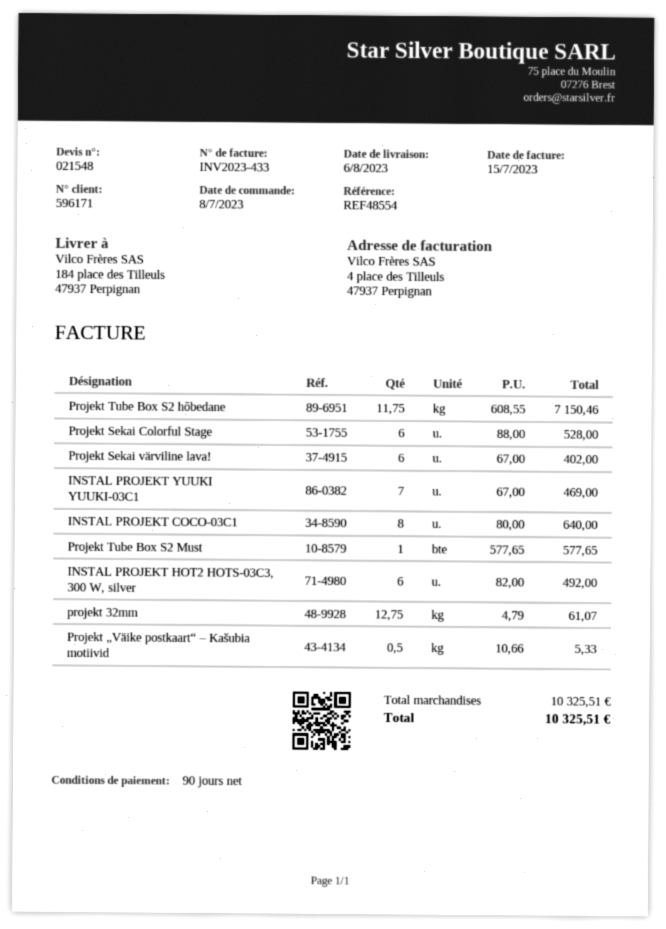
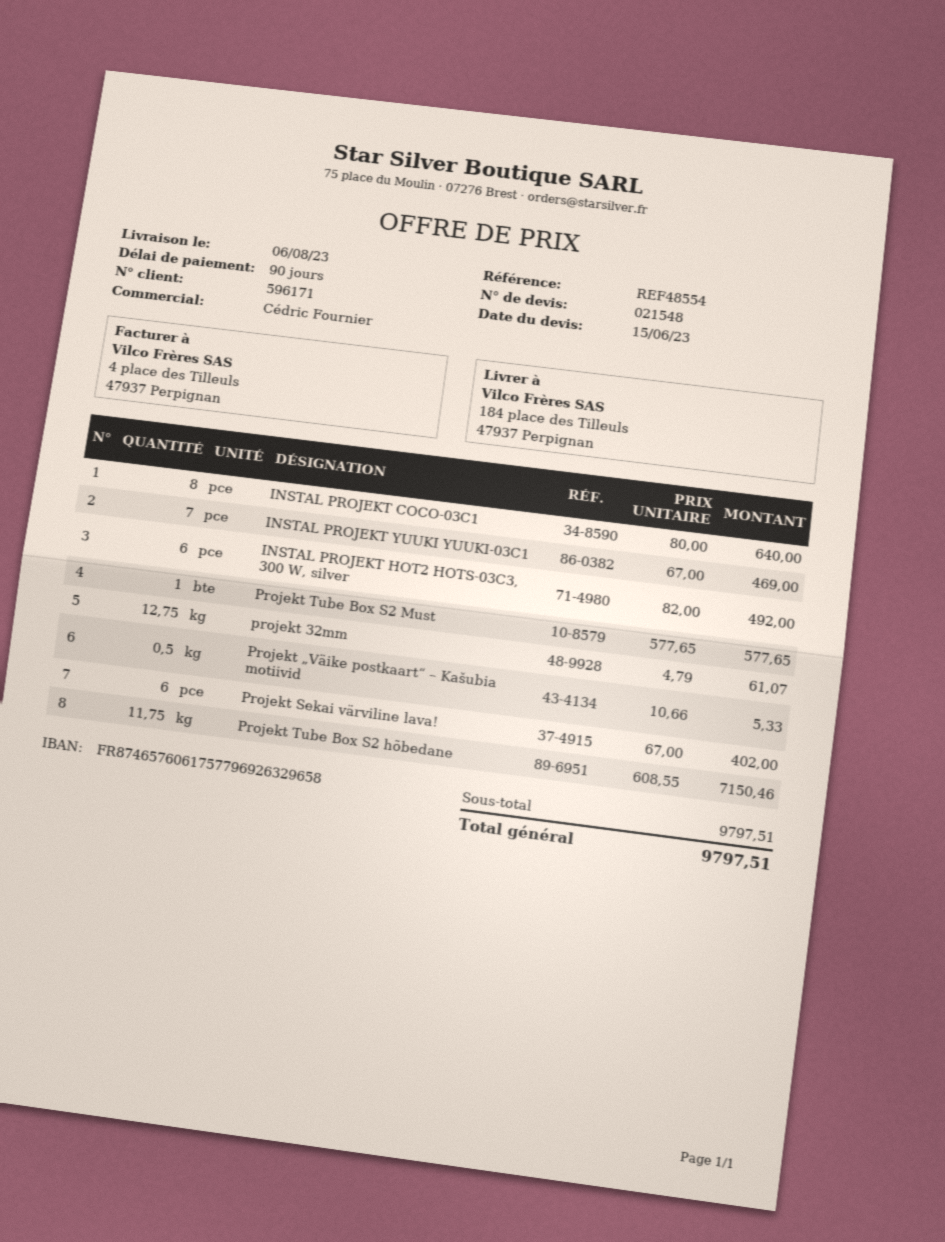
Projekt Sekai Colorful Stage: 6 x 88.00 = 528.00 -> none
subtotal: 10325.51 -> 9797.51
total: 10325.51 -> 9797.51

